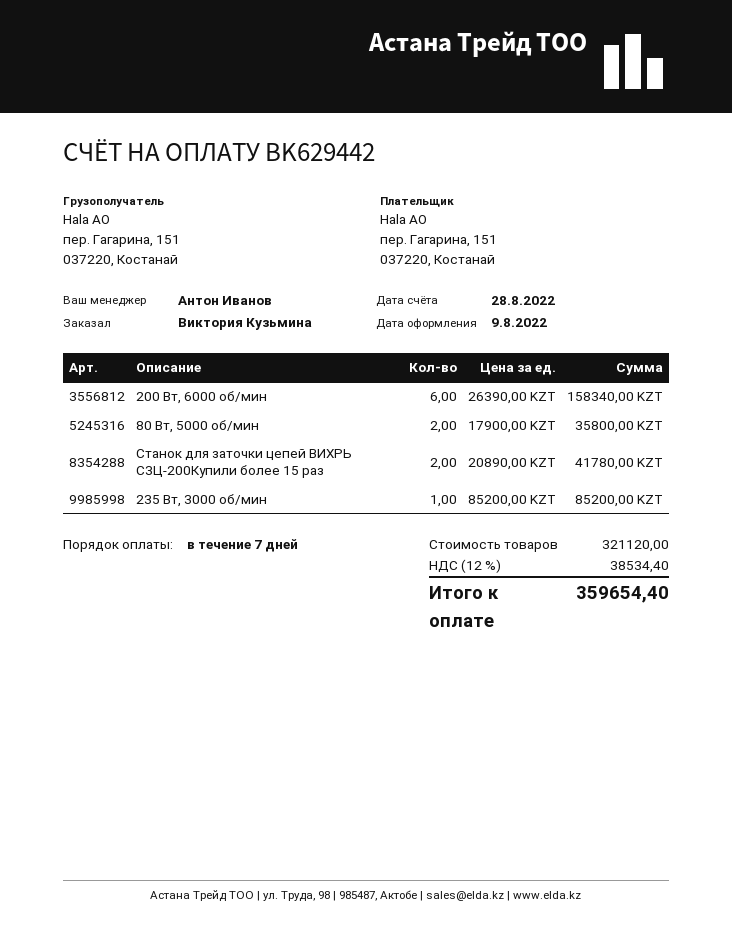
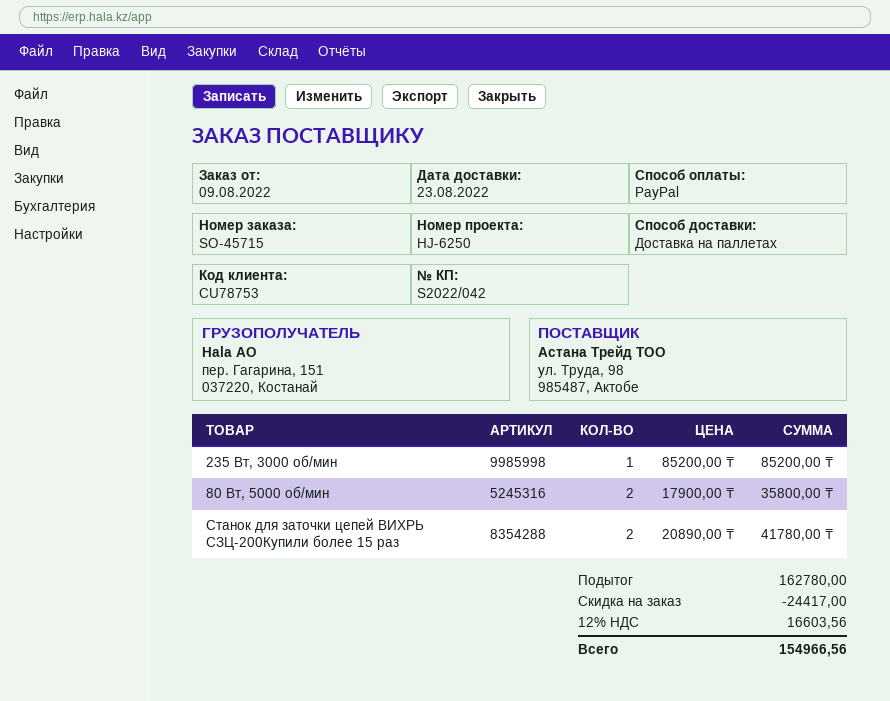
200 Вт, 6000 об/мин: 6 x 26390.00 = 158340.00 -> none
subtotal: 321120.00 -> 162780.00
discount: none -> 24417.00
tax: 12% = 38534.40 -> 12% = 16603.56
total: 359654.40 -> 154966.56

